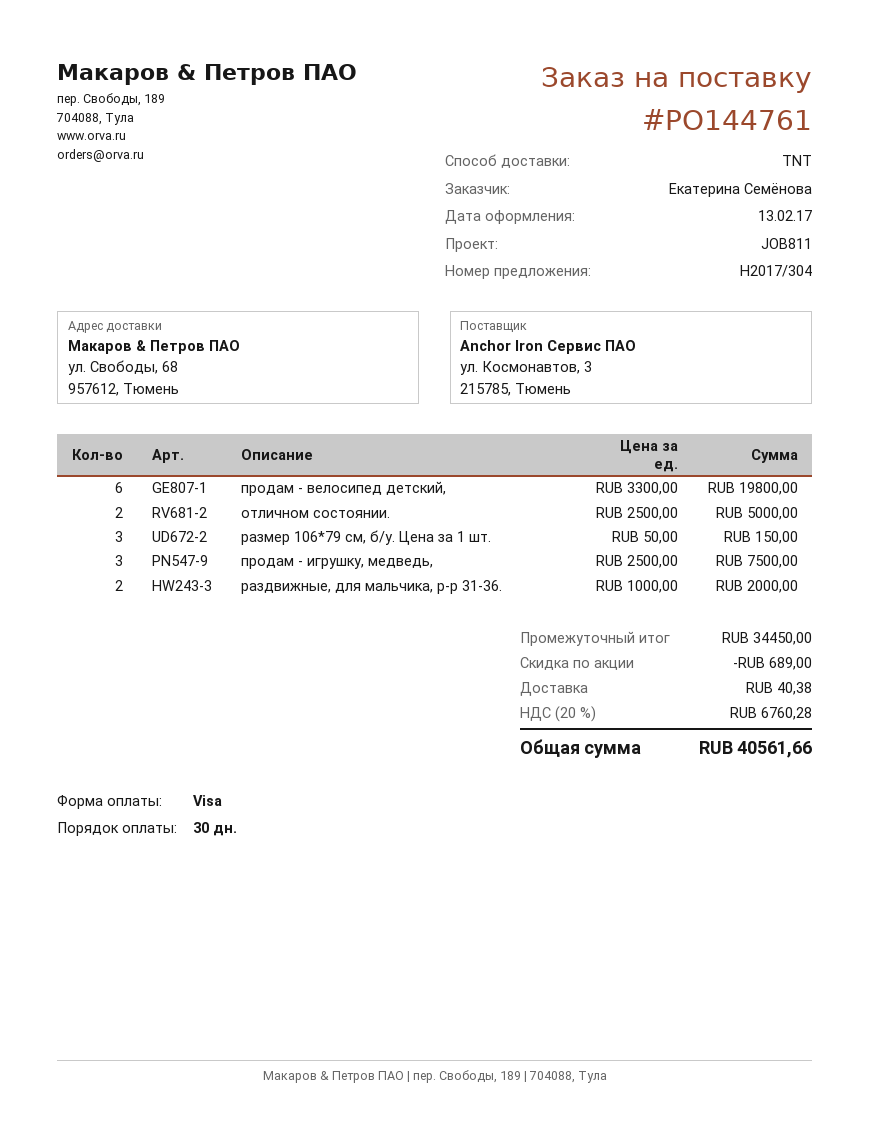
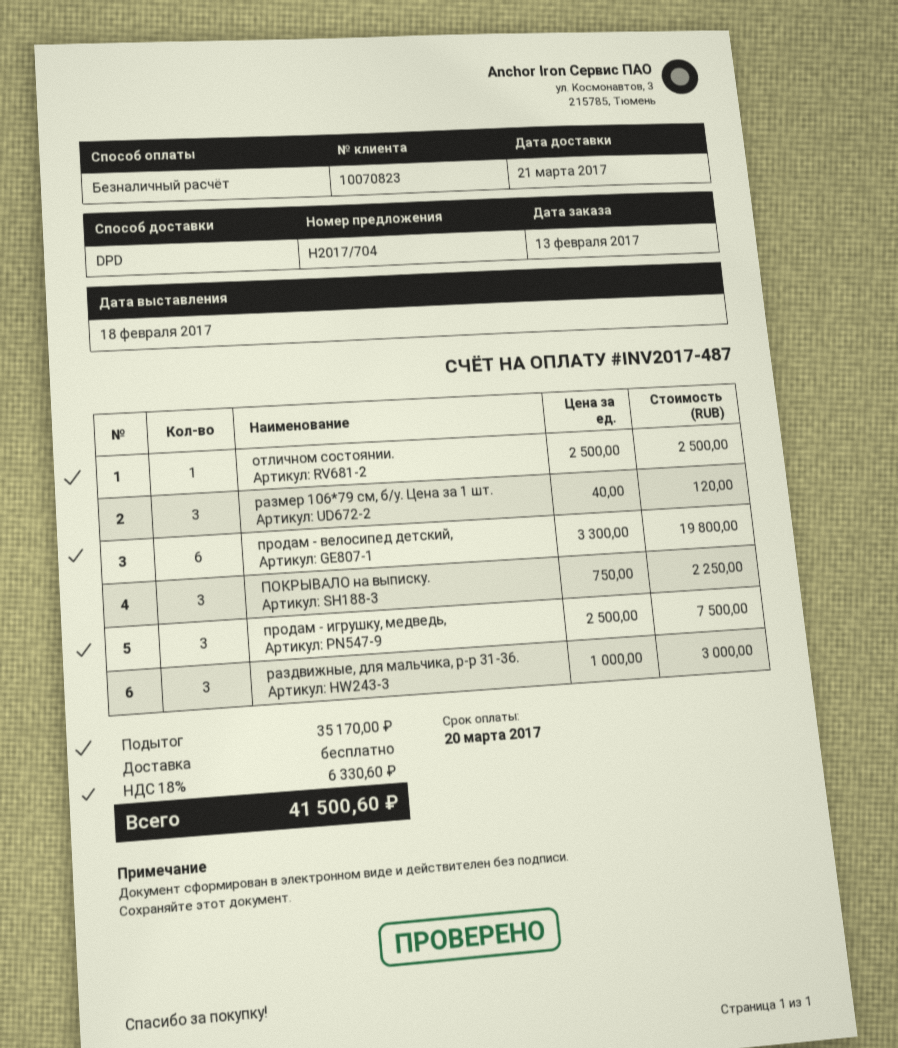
quote number: H2017/304 -> H2017/704
payment method: Visa -> bank transfer
shipping method: TNT -> DPD
отличном состоянии.: 2 x 2500.00 = 5000.00 -> 1 x 2500.00 = 2500.00
размер 106*79 см, б/у. Цена за 1 шт.: 3 x 50.00 = 150.00 -> 3 x 40.00 = 120.00
раздвижные, для мальчика, р-р 31-36.: 2 x 1000.00 = 2000.00 -> 3 x 1000.00 = 3000.00
ПОКРЫВАЛО на выписку.: none -> 3 x 750.00 = 2250.00
subtotal: 34450.00 -> 35170.00
discount: 689.00 -> none
shipping: 40.38 -> 0.00
tax: 20% = 6760.28 -> 18% = 6330.60
total: 40561.66 -> 41500.60

